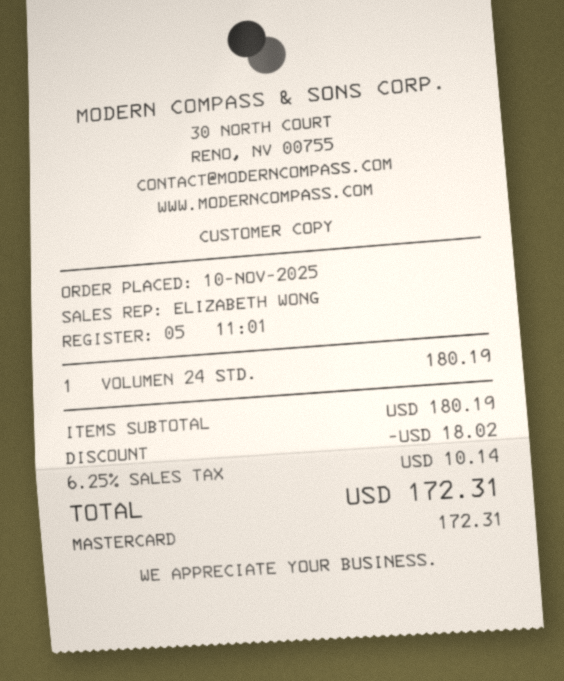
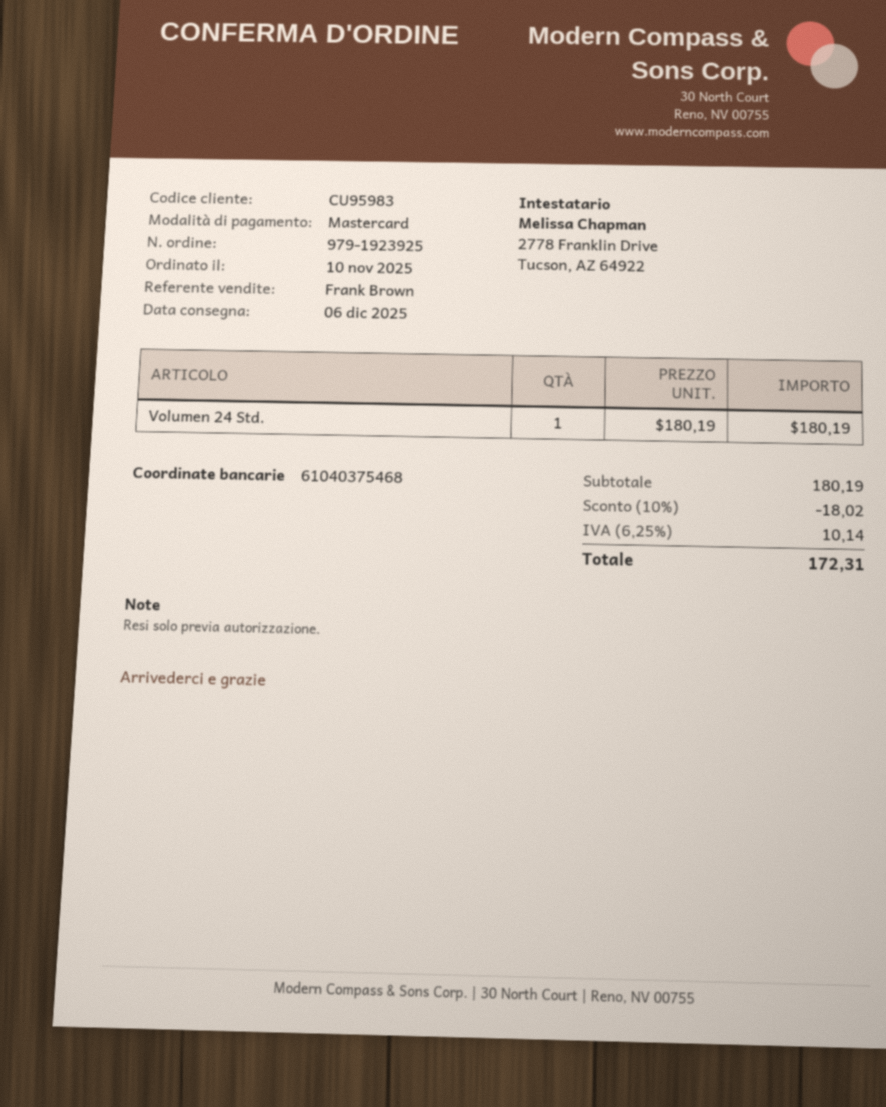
sales rep: ELIZABETH WONG -> Frank Brown

